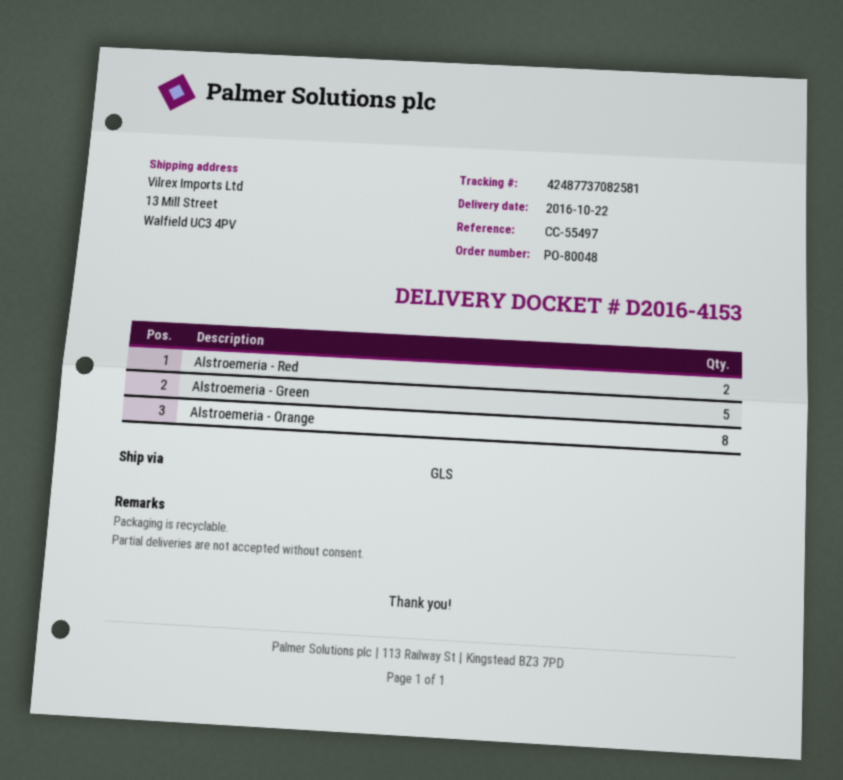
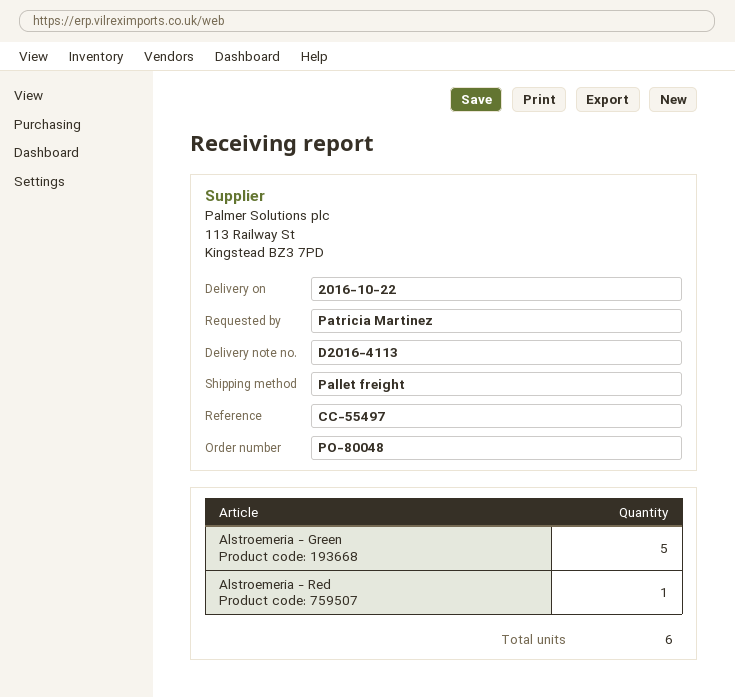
delivery note number: D2016-4153 -> D2016-4113
shipping method: GLS -> pallet freight
Alstroemeria - Red: 2 -> 1
Alstroemeria - Orange: 8 -> none

